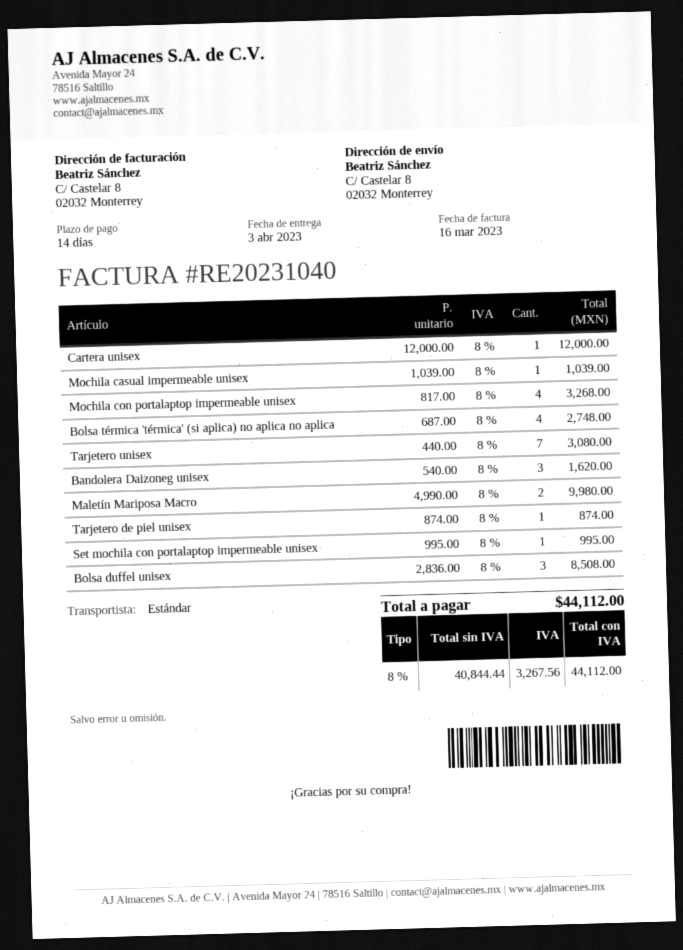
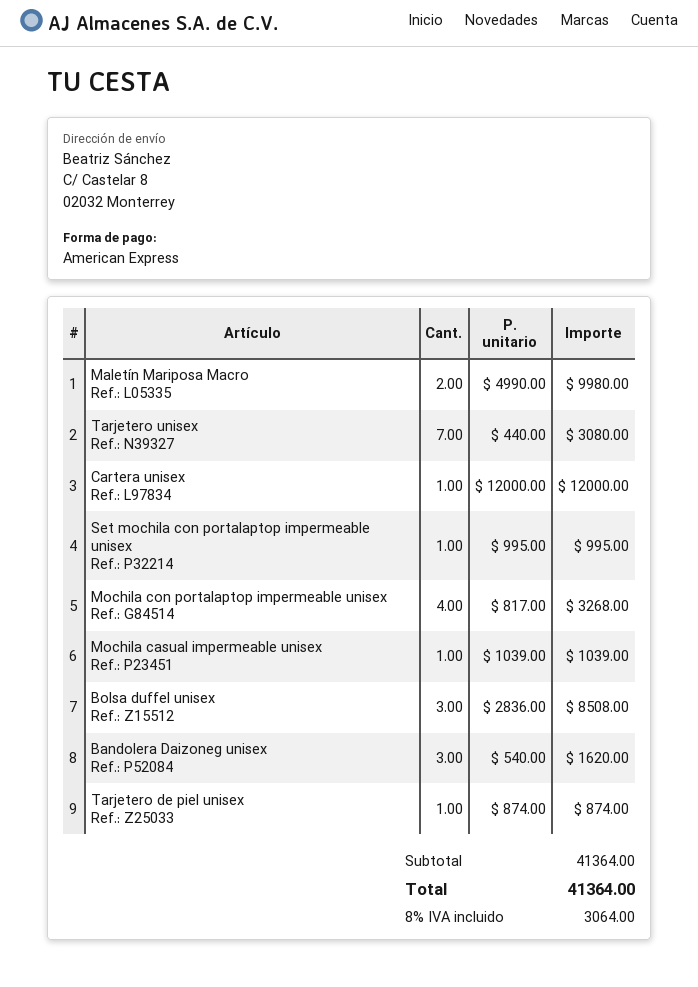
Bolsa térmica 'térmica' (si aplica) no aplica no aplica: 4 x 687.00 = 2748.00 -> none
tax: 8% = 3267.56 -> 8% = 3064.00
total: 44112.00 -> 41364.00

